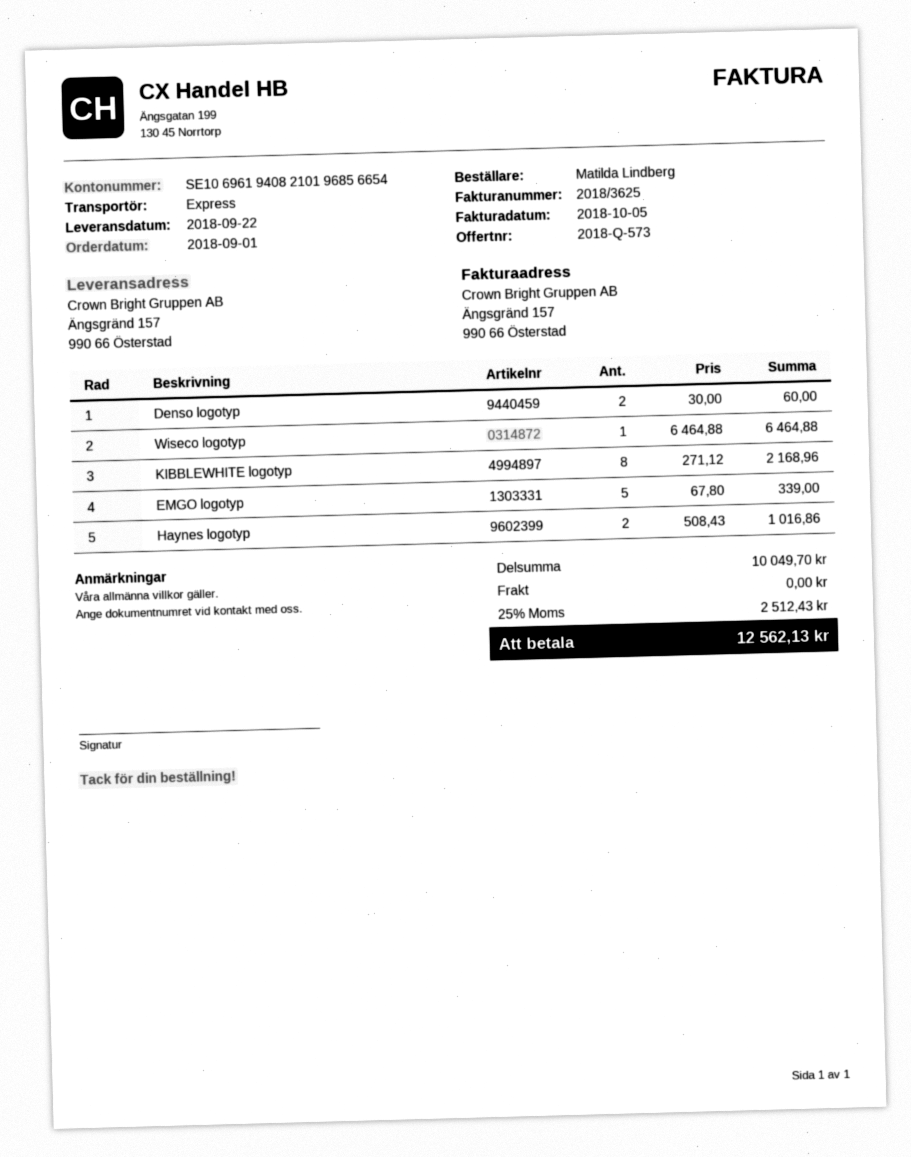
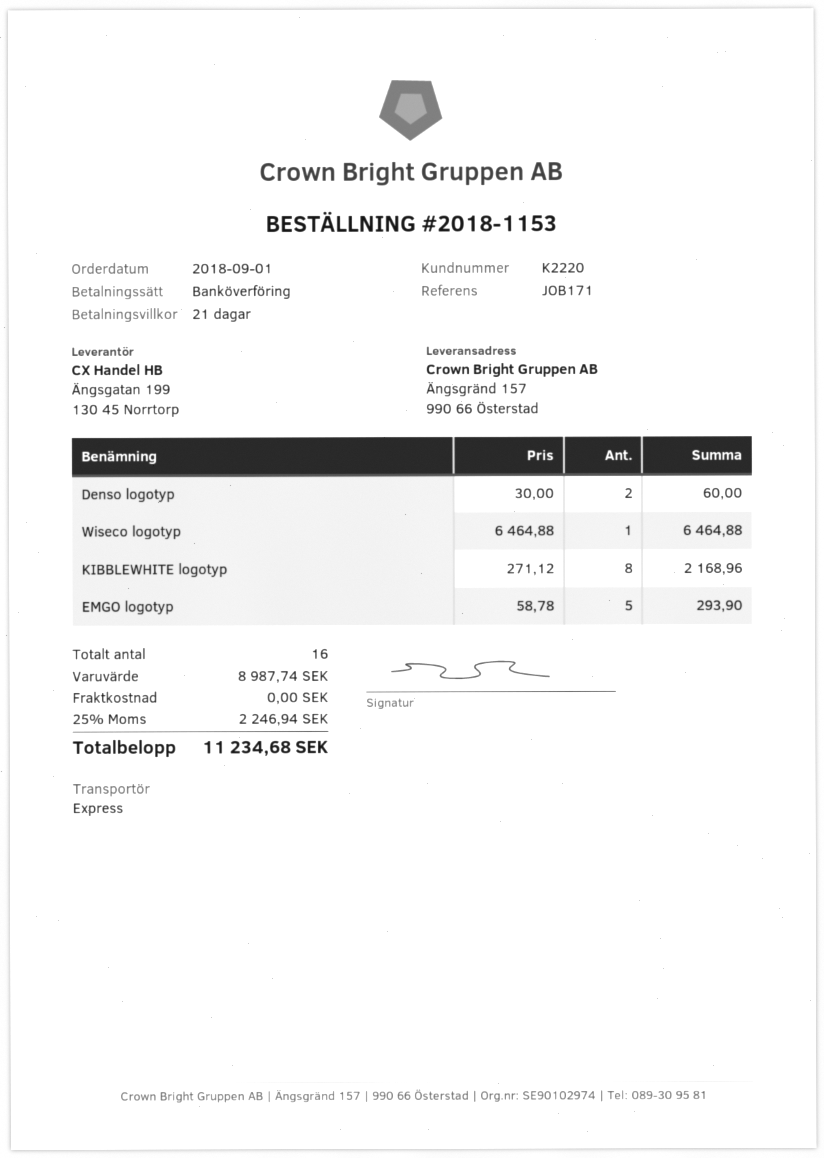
EMGO logotyp: 5 x 67.80 = 339.00 -> 5 x 58.78 = 293.90
Haynes logotyp: 2 x 508.43 = 1016.86 -> none
subtotal: 10049.70 -> 8987.74
tax: 25% = 2512.43 -> 25% = 2246.94
total: 12562.13 -> 11234.68

